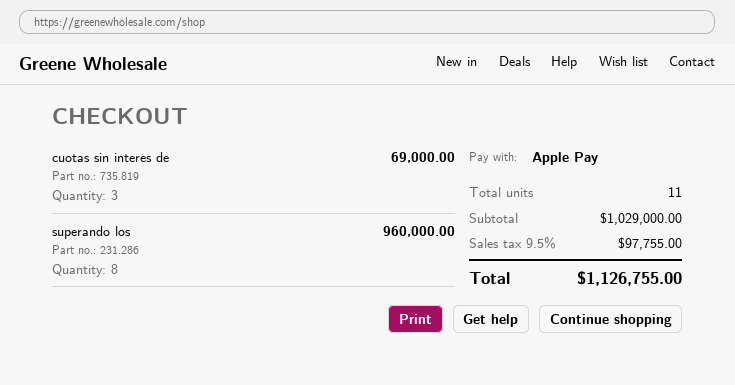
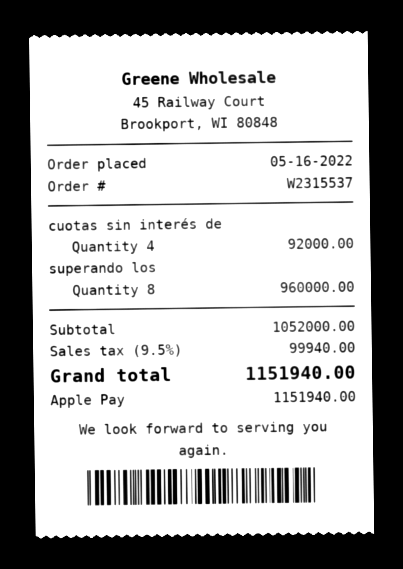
cuotas sin interés de: 3 for 69000.00 -> 4 for 92000.00
subtotal: 1029000.00 -> 1052000.00
tax: 9.5% = 97755.00 -> 9.5% = 99940.00
total: 1126755.00 -> 1151940.00

